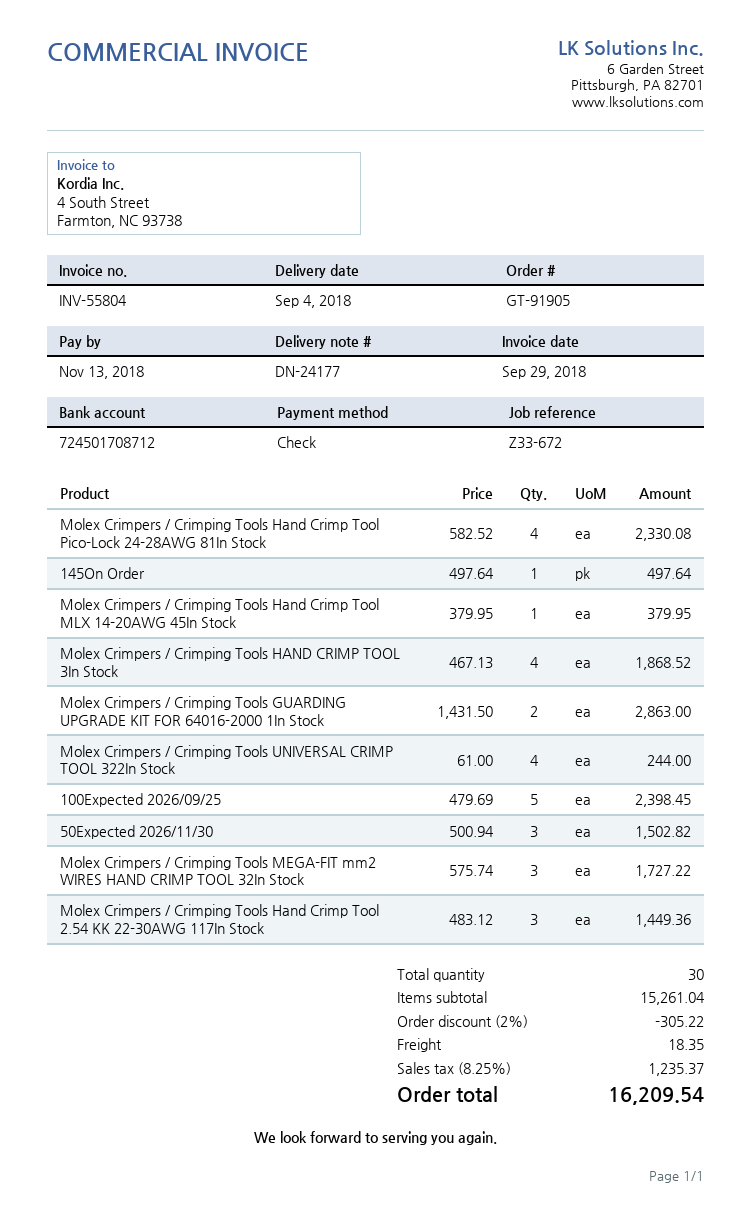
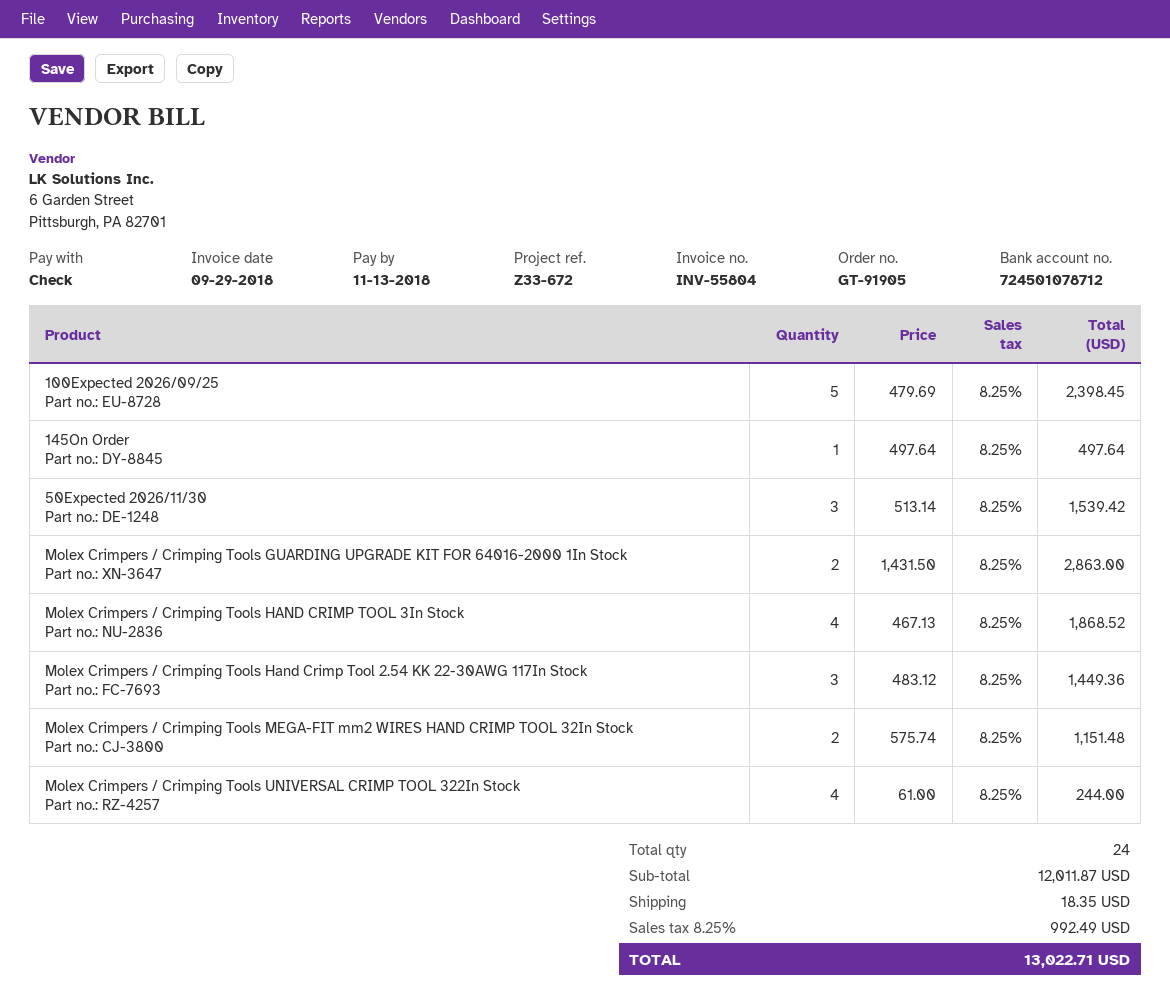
bank account: 724501708712 -> 724501078712
Molex Crimpers / Crimping Tools Hand Crimp Tool Pico-Lock 24-28AWG 81In Stock: 4 x 582.52 = 2330.08 -> none
Molex Crimpers / Crimping Tools Hand Crimp Tool MLX 14-20AWG 45In Stock: 1 x 379.95 = 379.95 -> none
50Expected 2026/11/30: 3 x 500.94 = 1502.82 -> 3 x 513.14 = 1539.42
Molex Crimpers / Crimping Tools MEGA-FIT mm2 WIRES HAND CRIMP TOOL 32In Stock: 3 x 575.74 = 1727.22 -> 2 x 575.74 = 1151.48
total quantity: 30 -> 24
subtotal: 15261.04 -> 12011.87
discount: 2% = 305.22 -> none
tax: 8.25% = 1235.37 -> 8.25% = 992.49
total: 16209.54 -> 13022.71

